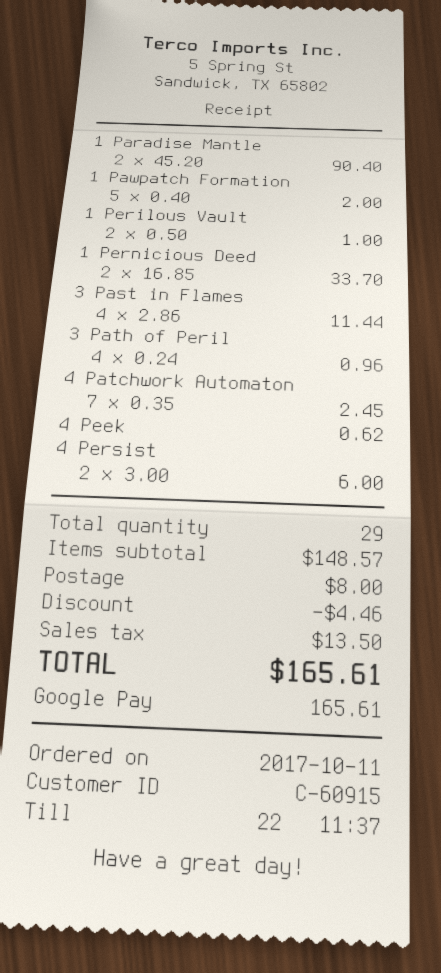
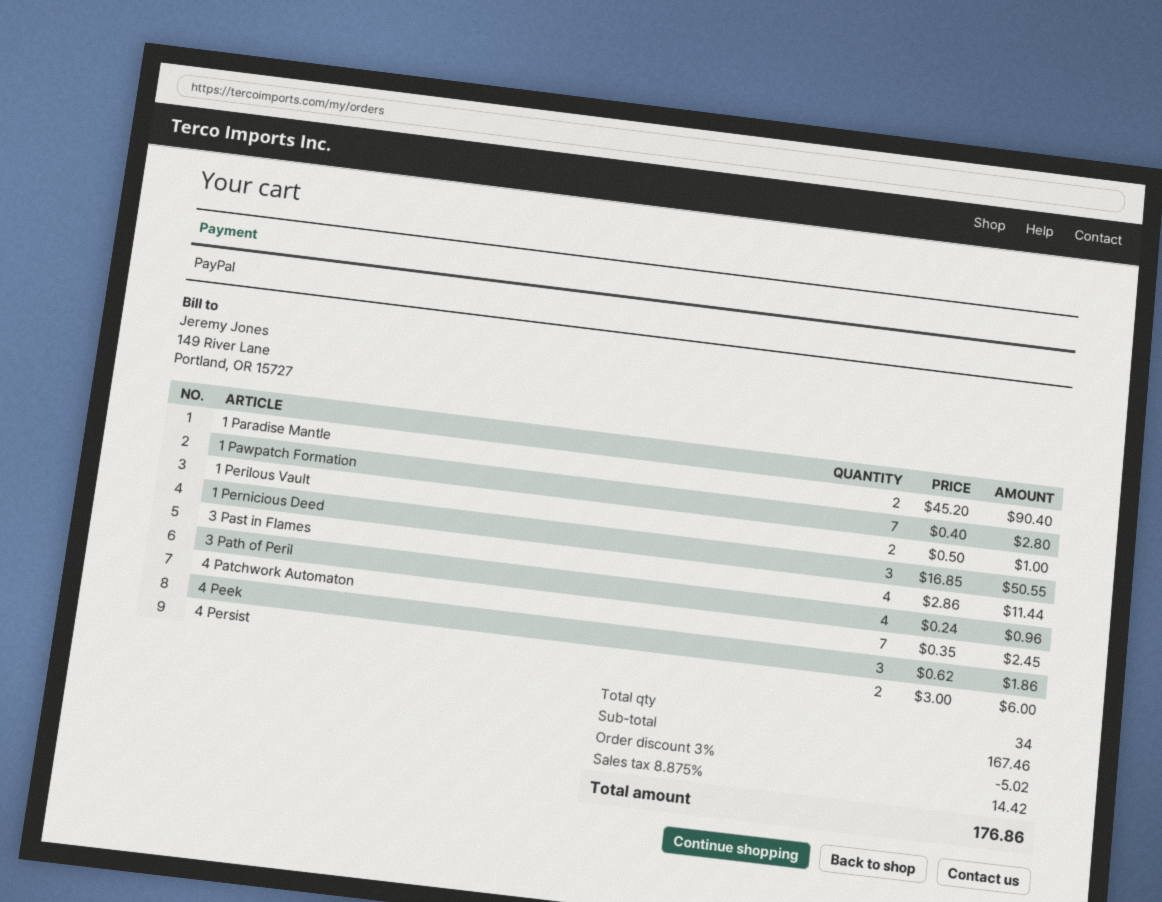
payment method: Google Pay -> PayPal
1 Pawpatch Formation: 5 x 0.40 = 2.00 -> 7 x 0.40 = 2.80
1 Pernicious Deed: 2 x 16.85 = 33.70 -> 3 x 16.85 = 50.55
4 Peek: 1 x 0.62 = 0.62 -> 3 x 0.62 = 1.86
total quantity: 29 -> 34
subtotal: 148.57 -> 167.46
discount: 4.46 -> 5.02
shipping: 8.00 -> none
tax: 13.50 -> 14.42
total: 165.61 -> 176.86

